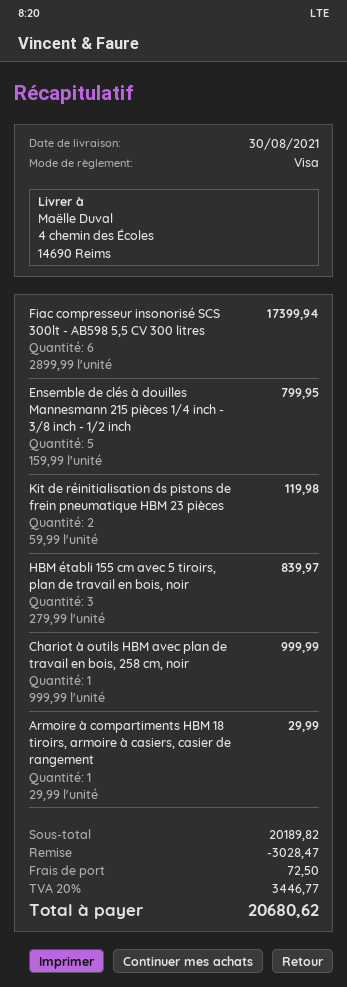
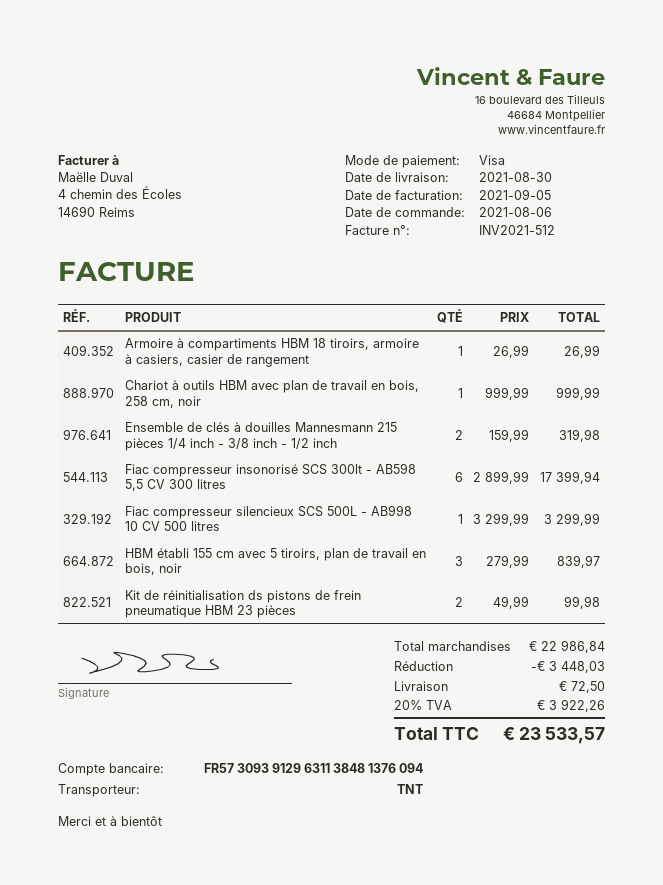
Ensemble de clés à douilles Mannesmann 215 pièces 1/4 inch - 3/8 inch - 1/2 inch: 5 x 159.99 = 799.95 -> 2 x 159.99 = 319.98
Kit de réinitialisation ds pistons de frein pneumatique HBM 23 pièces: 2 x 59.99 = 119.98 -> 2 x 49.99 = 99.98
Armoire à compartiments HBM 18 tiroirs, armoire à casiers, casier de rangement: 1 x 29.99 = 29.99 -> 1 x 26.99 = 26.99
Fiac compresseur silencieux SCS 500L - AB998 10 CV 500 litres: none -> 1 x 3299.99 = 3299.99
subtotal: 20189.82 -> 22986.84
discount: 3028.47 -> 3448.03
tax: 20% = 3446.77 -> 20% = 3922.26
total: 20680.62 -> 23533.57

